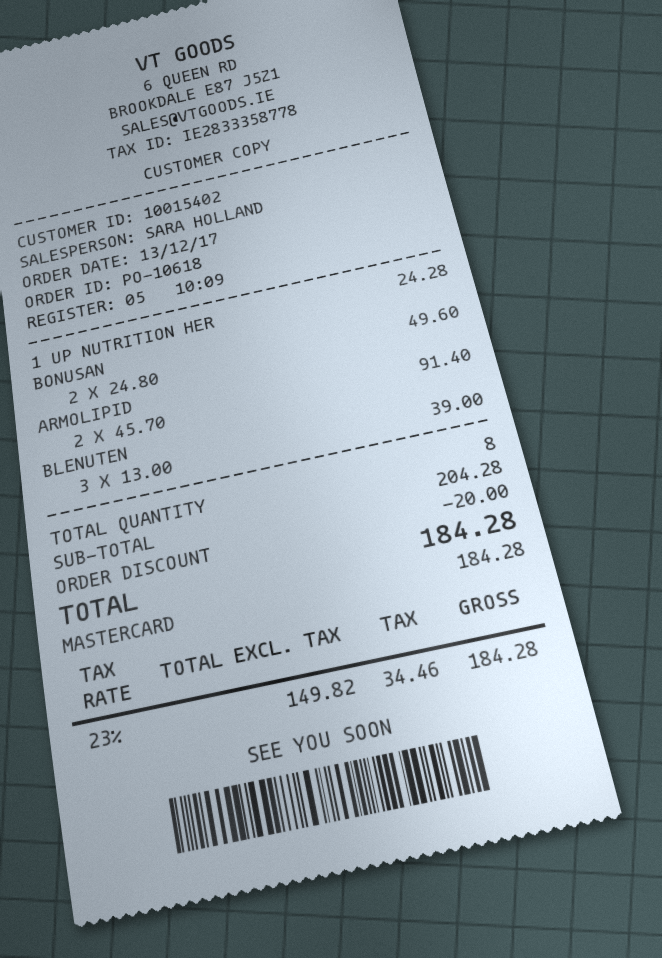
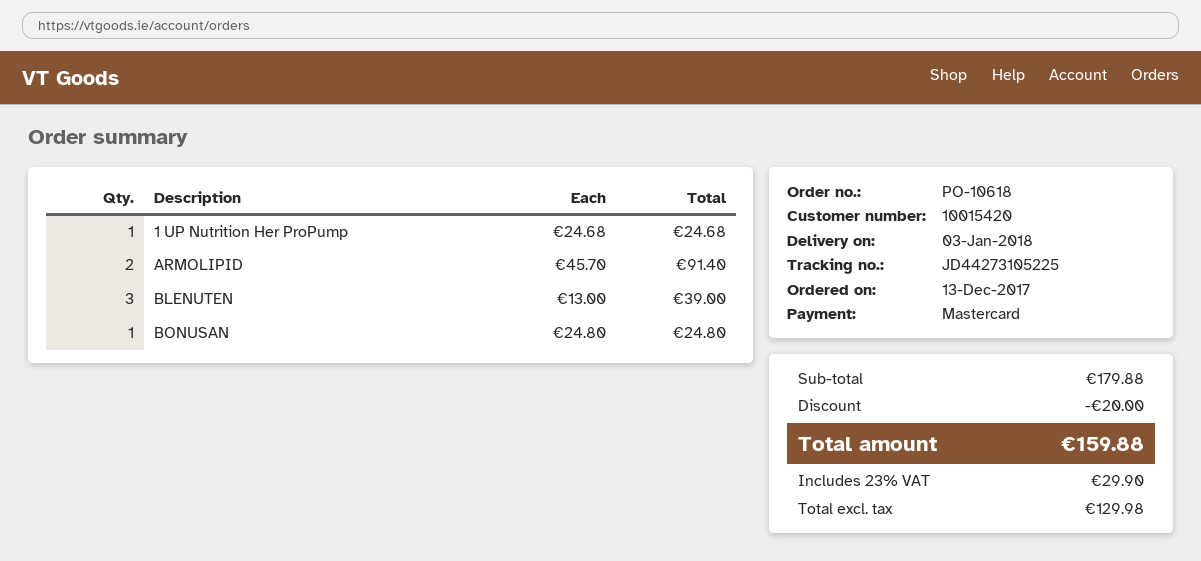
customer number: 10015402 -> 10015420
1 UP NUTRITION HER: 1 x 24.28 = 24.28 -> 1 x 24.68 = 24.68
BONUSAN: 2 x 24.80 = 49.60 -> 1 x 24.80 = 24.80
subtotal: 204.28 -> 179.88
net: 149.82 -> 129.98
tax: 23% = 34.46 -> 23% = 29.90
total: 184.28 -> 159.88

